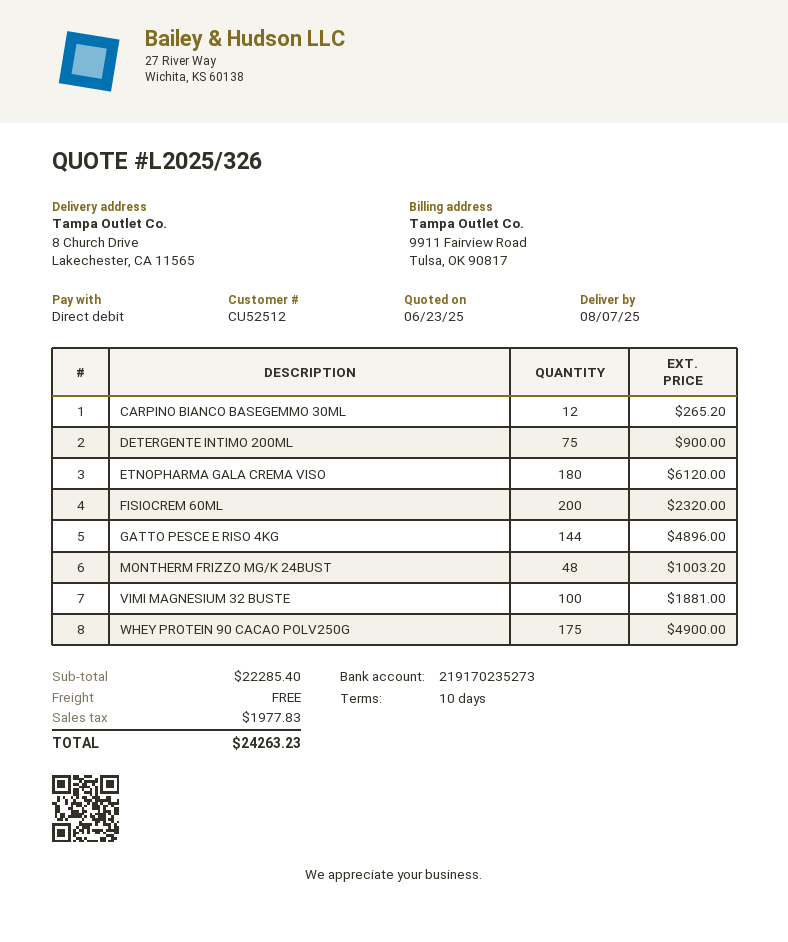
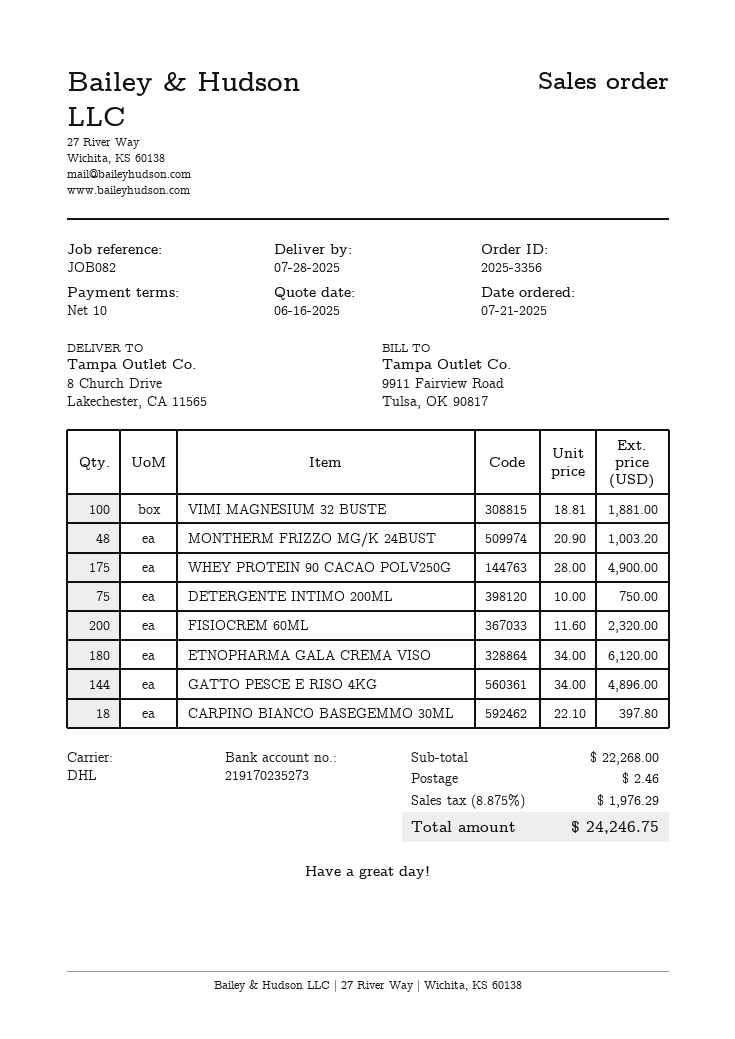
quote date: 2025-06-23 -> 2025-06-16
delivery date: 2025-08-07 -> 2025-07-28
CARPINO BIANCO BASEGEMMO 30ML: 12 for 265.20 -> 18 for 397.80
DETERGENTE INTIMO 200ML: 75 for 900.00 -> 75 for 750.00
subtotal: 22285.40 -> 22268.00
shipping: 0.00 -> 2.46
tax: 1977.83 -> 1976.29
total: 24263.23 -> 24246.75

